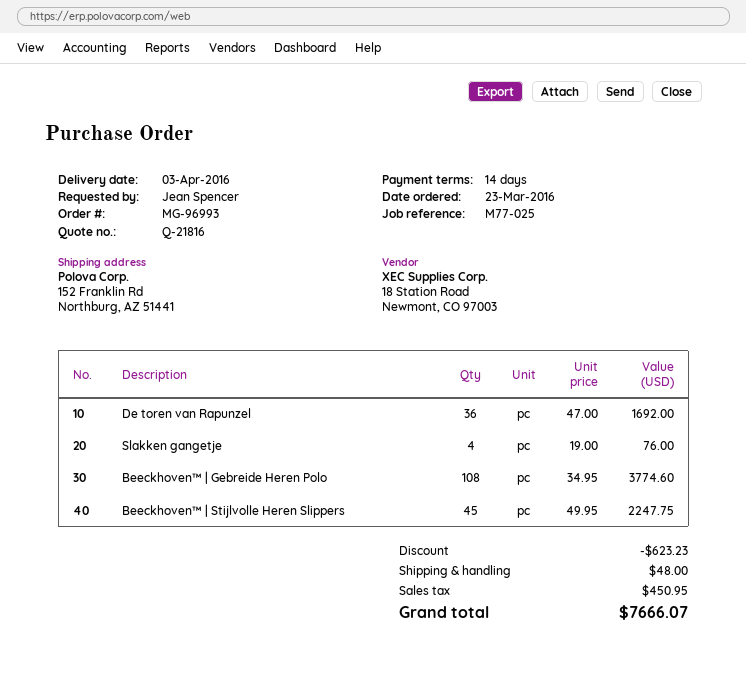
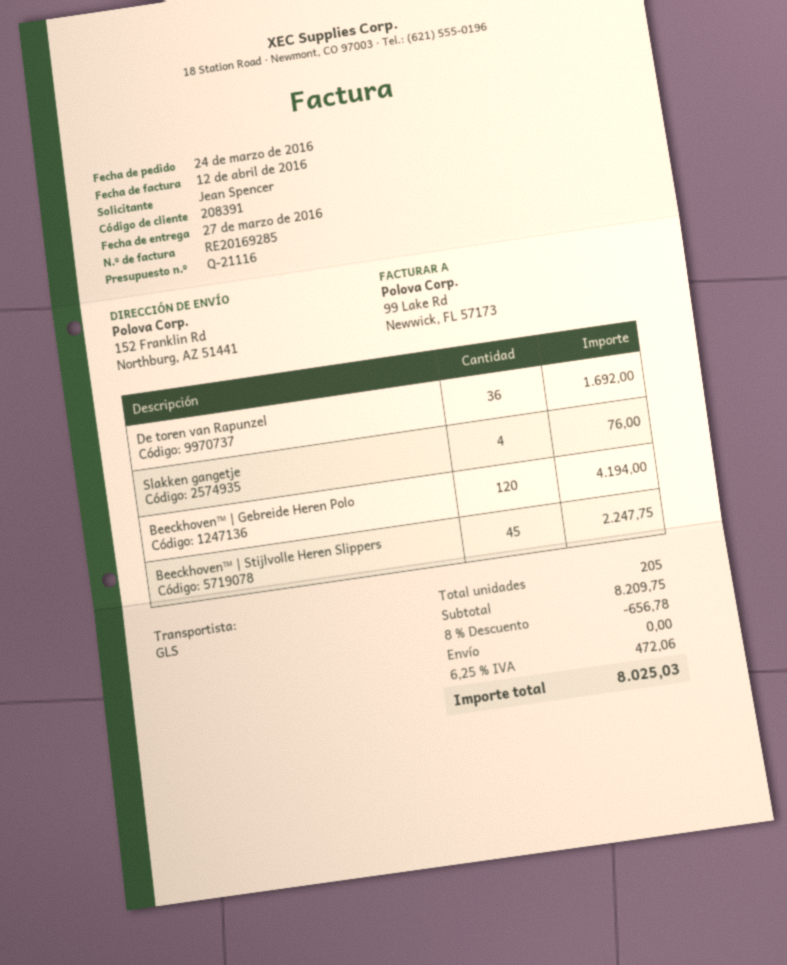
quote number: Q-21816 -> Q-21116
order date: 2016-03-23 -> 2016-03-24
delivery date: 2016-04-03 -> 2016-03-27
Beeckhoven™ | Gebreide Heren Polo: 108 for 3774.60 -> 120 for 4194.00
discount: 623.23 -> 656.78
shipping: 48.00 -> 0.00
tax: 450.95 -> 472.06
total: 7666.07 -> 8025.03

